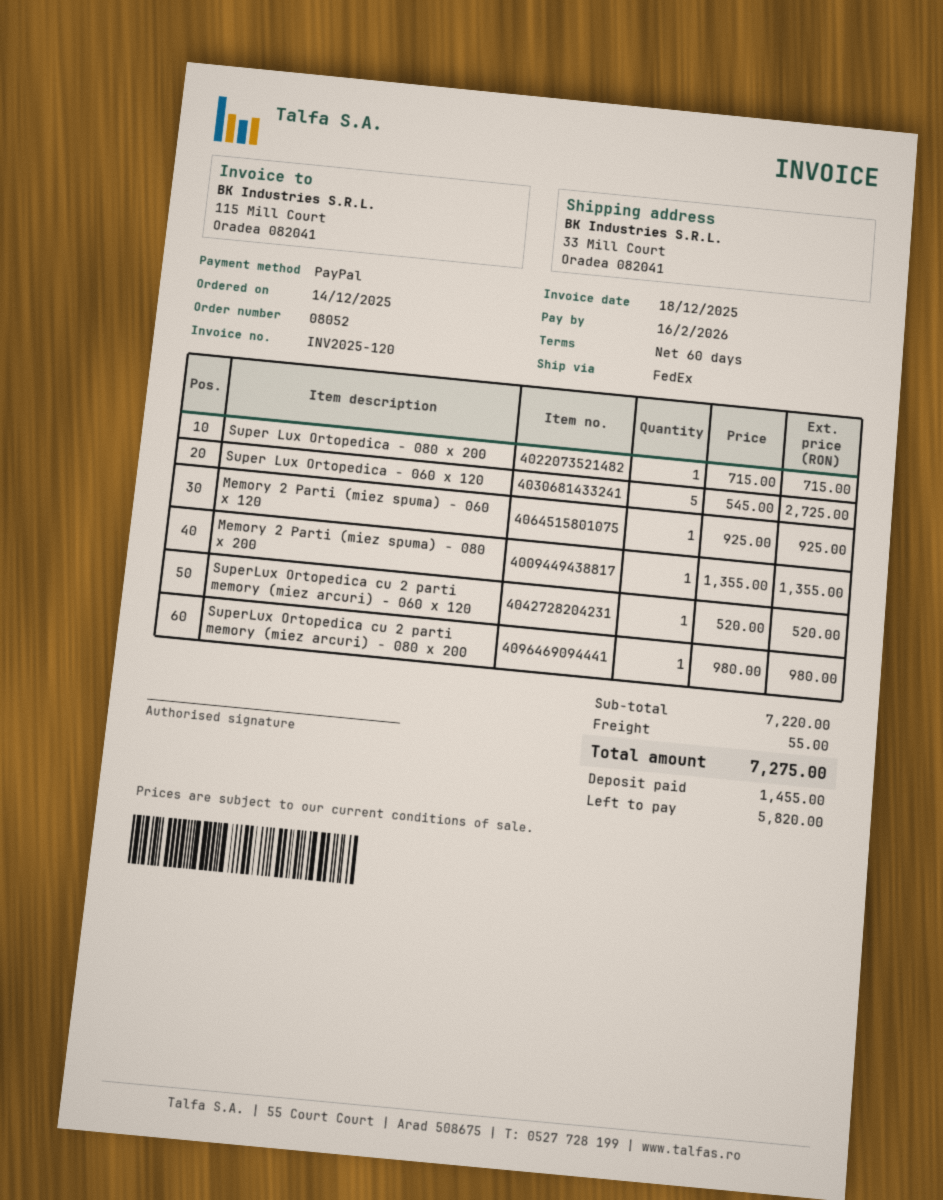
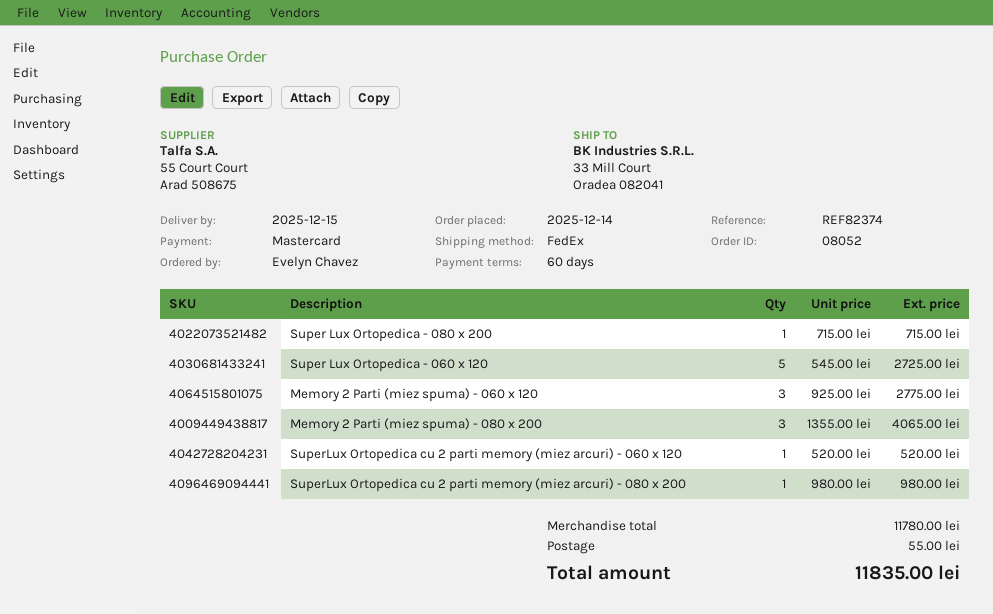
payment method: PayPal -> Mastercard
Memory 2 Parti (miez spuma) - 060 x 120: 1 x 925.00 = 925.00 -> 3 x 925.00 = 2775.00
Memory 2 Parti (miez spuma) - 080 x 200: 1 x 1355.00 = 1355.00 -> 3 x 1355.00 = 4065.00
subtotal: 7220.00 -> 11780.00
total: 7275.00 -> 11835.00

